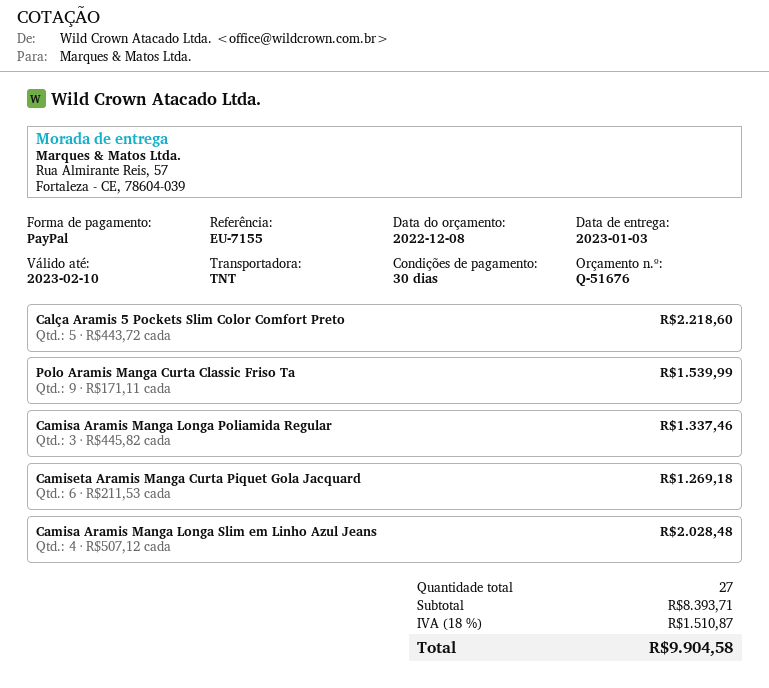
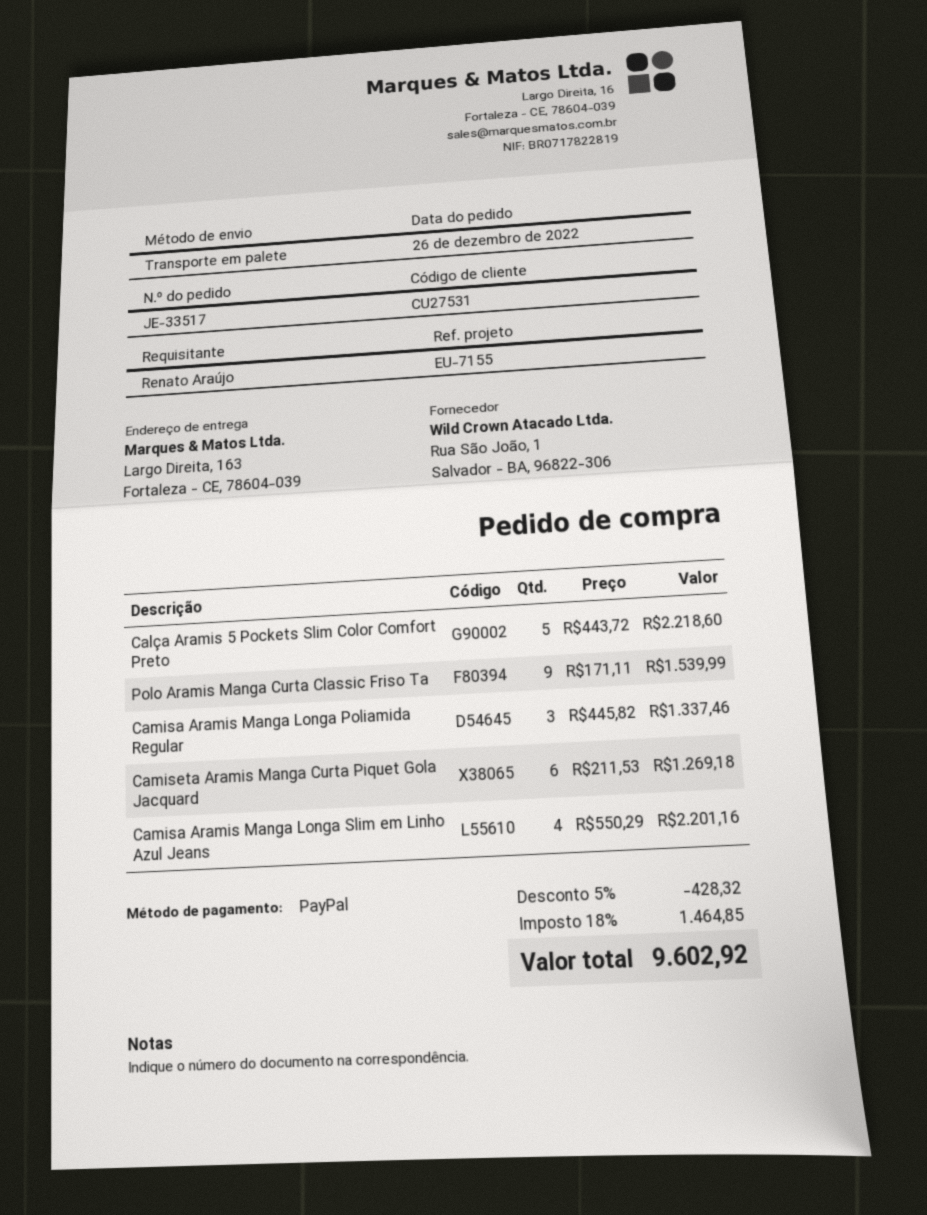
shipping method: TNT -> pallet freight
ship to: Rua Almirante Reis, 57, Fortaleza - CE, 78604-039 -> Largo Direita, 163, Fortaleza - CE, 78604-039
Camisa Aramis Manga Longa Slim em Linho Azul Jeans: 4 x 507.12 = 2028.48 -> 4 x 550.29 = 2201.16
discount: none -> 5% = 428.32
tax: 18% = 1510.87 -> 18% = 1464.85
total: 9904.58 -> 9602.92

